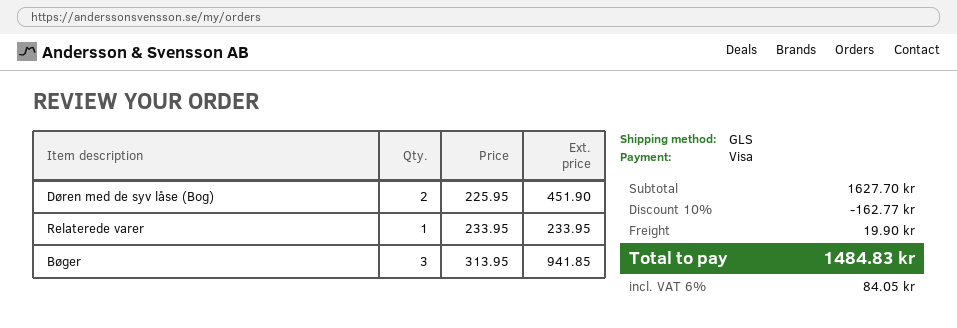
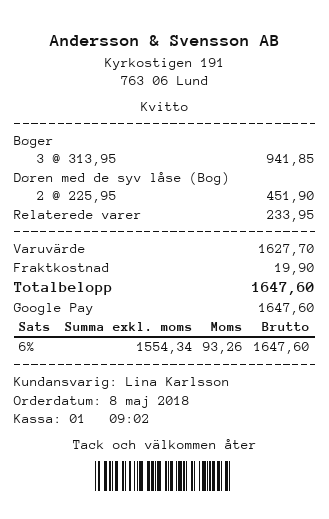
payment method: Visa -> Google Pay
discount: 10% = 162.77 -> none
tax: 6% = 84.05 -> 6% = 93.26
total: 1484.83 -> 1647.60

